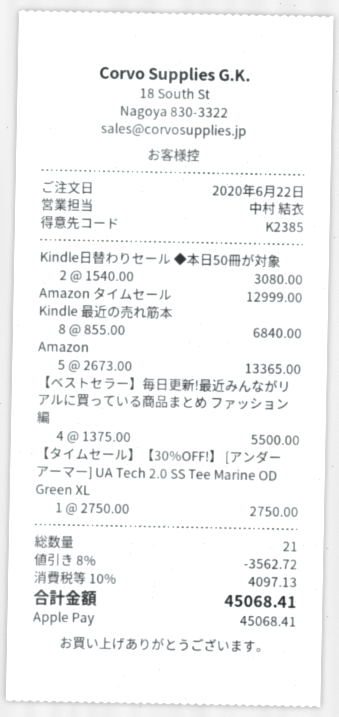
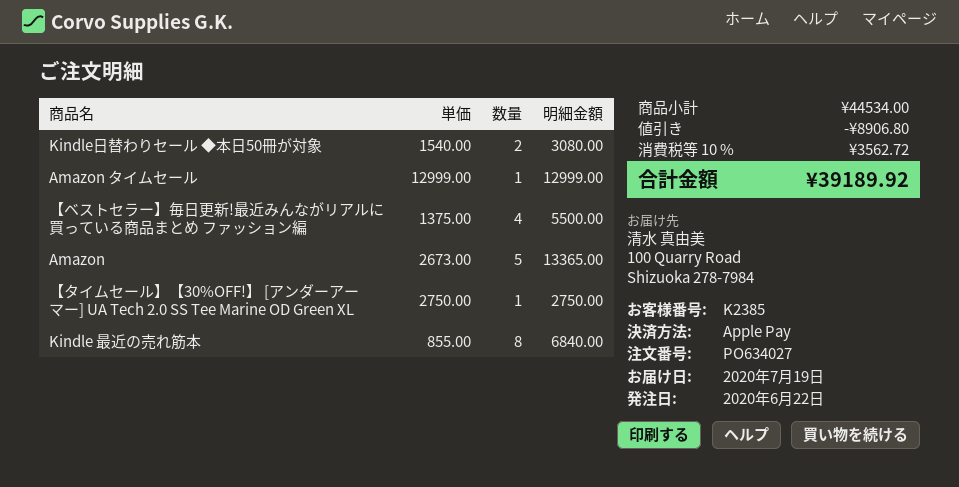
discount: 3562.72 -> 8906.80
tax: 10% = 4097.13 -> 10% = 3562.72
total: 45068.41 -> 39189.92

